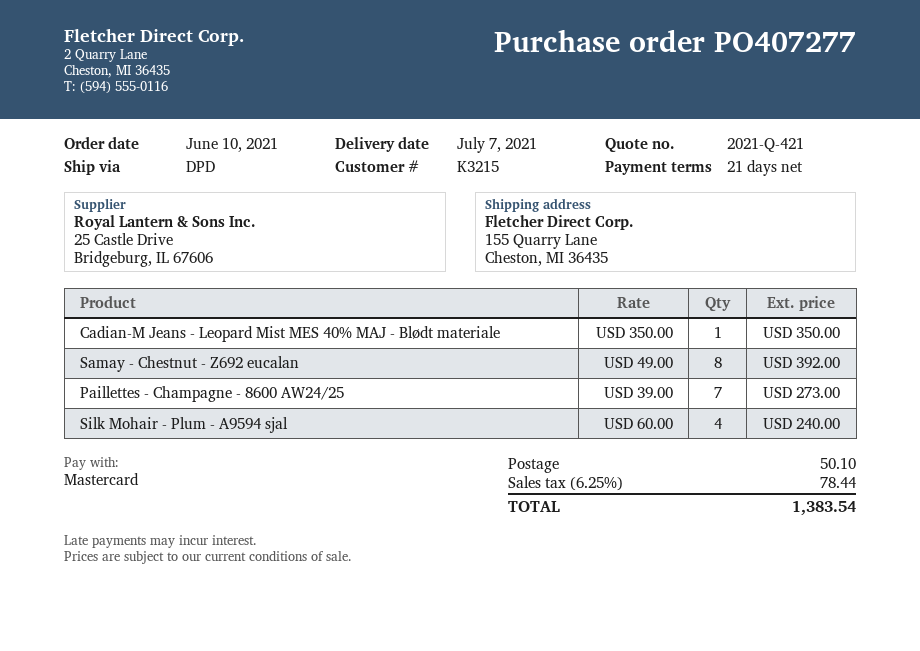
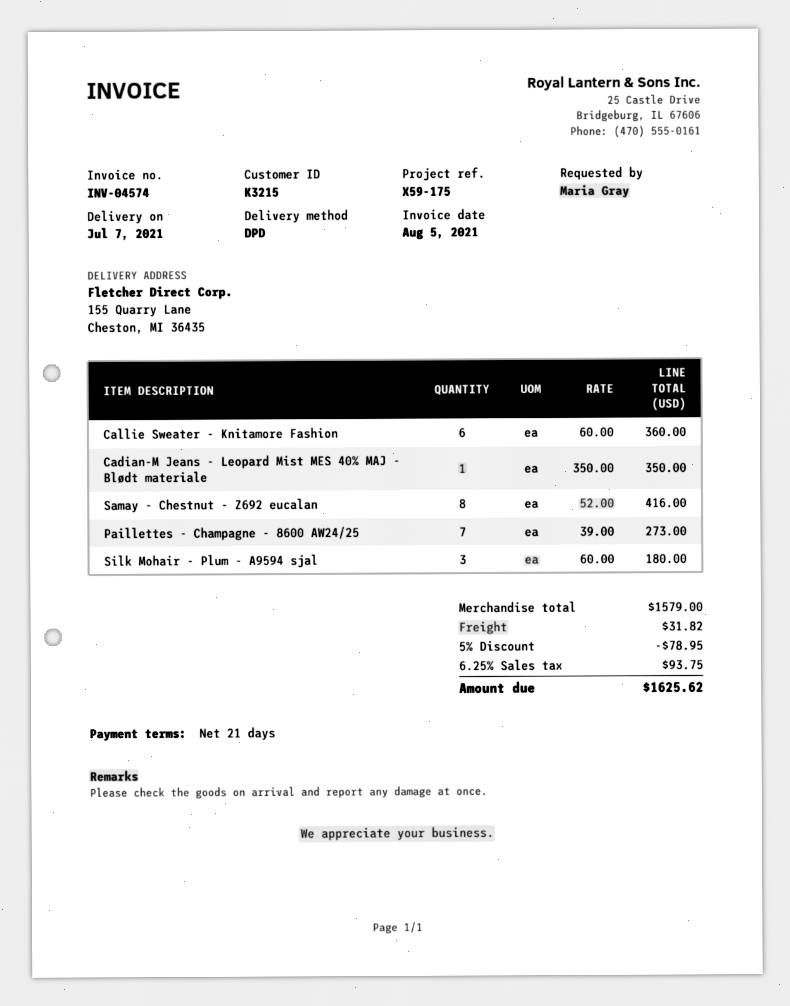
Samay - Chestnut - Z692 eucalan: 8 x 49.00 = 392.00 -> 8 x 52.00 = 416.00
Silk Mohair - Plum - A9594 sjal: 4 x 60.00 = 240.00 -> 3 x 60.00 = 180.00
Callie Sweater - Knitamore Fashion: none -> 6 x 60.00 = 360.00
discount: none -> 5% = 78.95
shipping: 50.10 -> 31.82
tax: 6.25% = 78.44 -> 6.25% = 93.75
total: 1383.54 -> 1625.62

